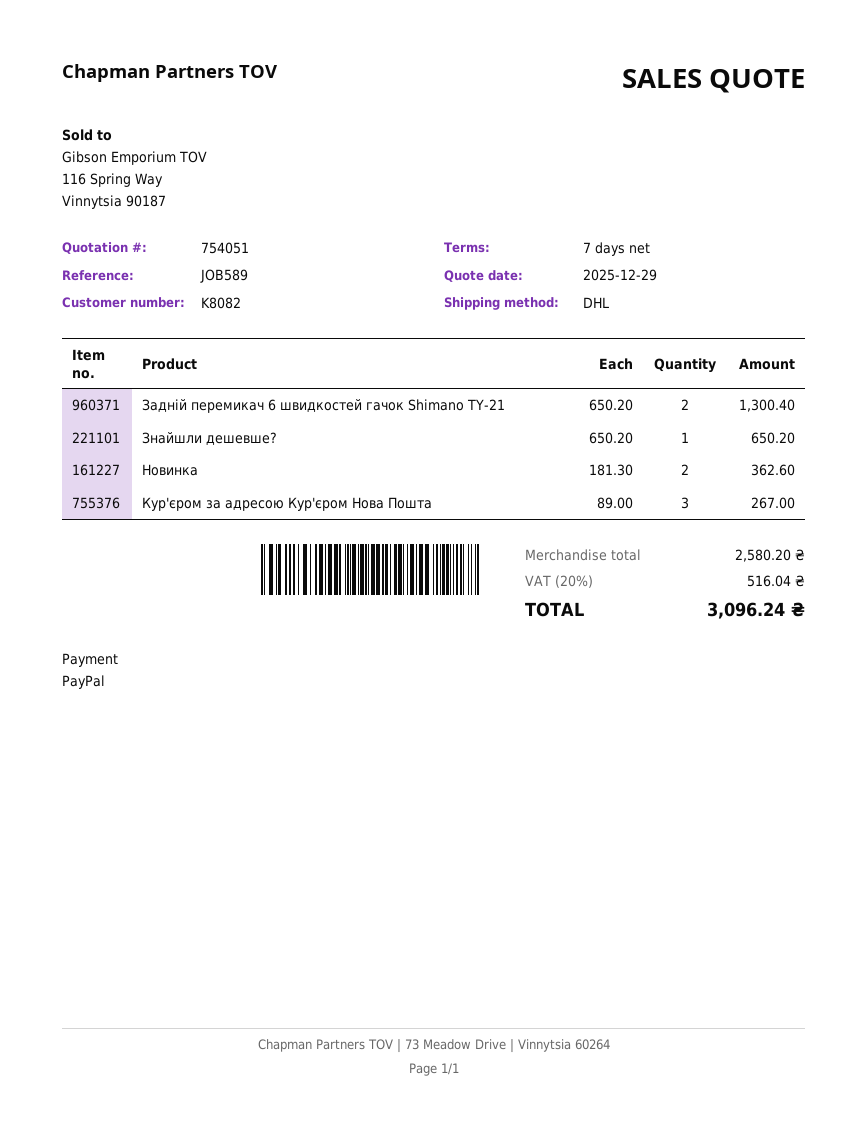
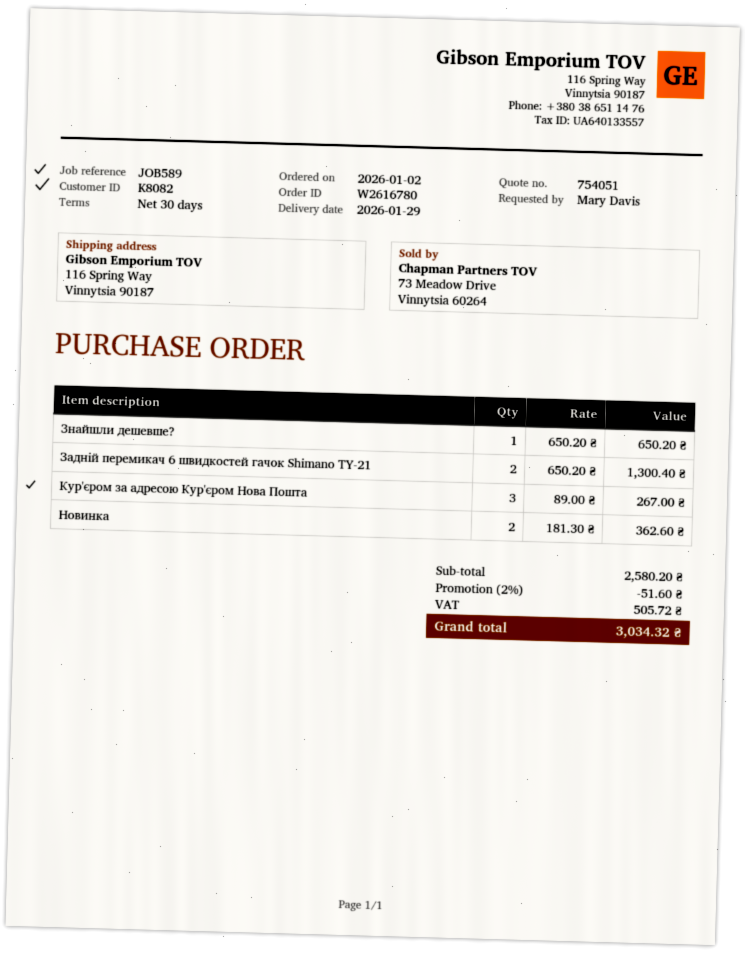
payment terms: 7 days -> 30 days
discount: none -> 2% = 51.60
tax: 516.04 -> 505.72
total: 3096.24 -> 3034.32

